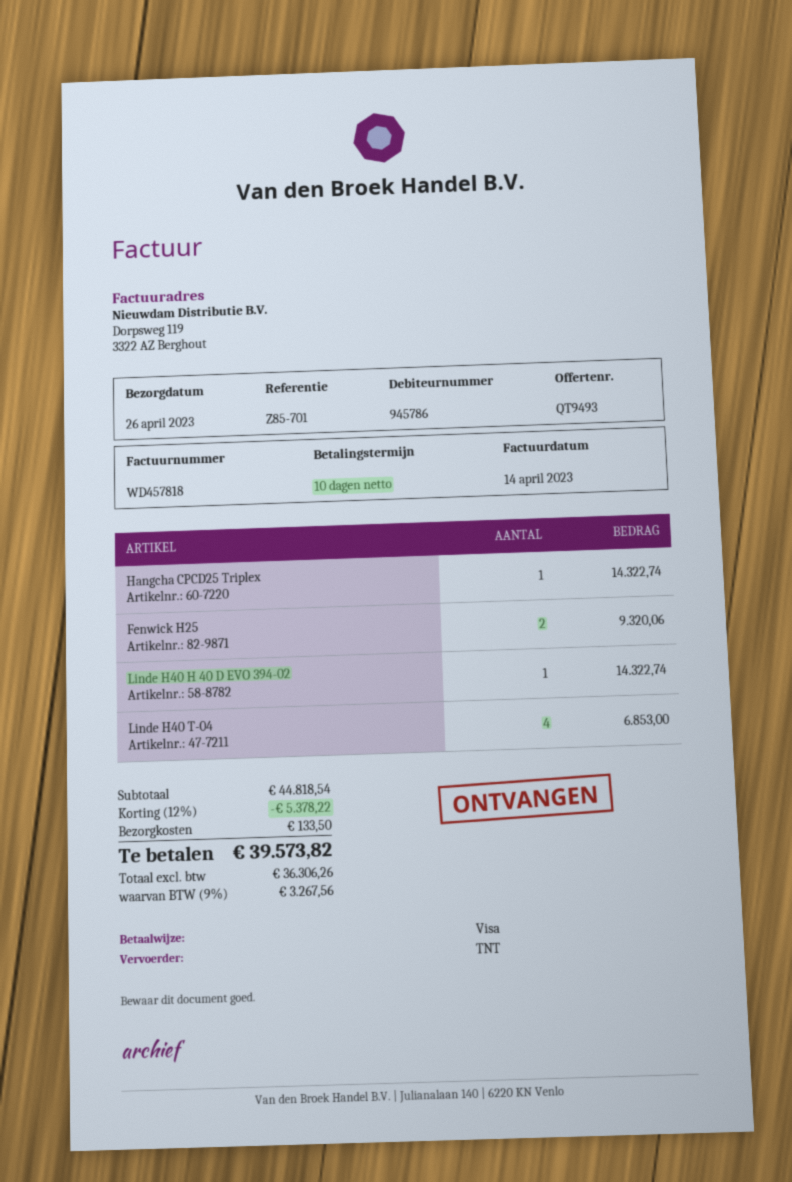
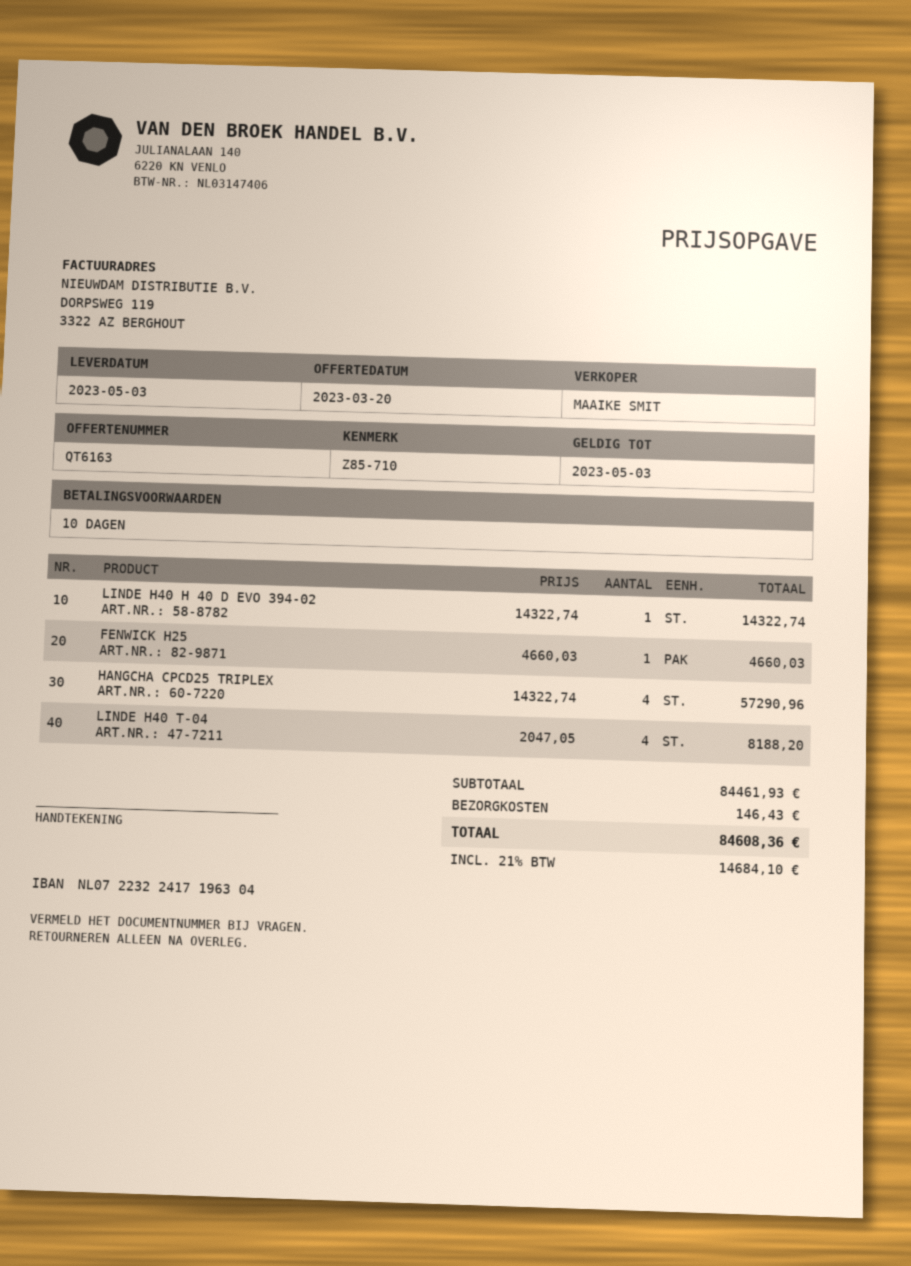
quote number: QT9493 -> QT6163
delivery date: 2023-04-26 -> 2023-05-03
reference: Z85-701 -> Z85-710
Hangcha CPCD25 Triplex: 1 for 14322.74 -> 4 for 57290.96
Fenwick H25: 2 for 9320.06 -> 1 for 4660.03
Linde H40 T-04: 4 for 6853.00 -> 4 for 8188.20
subtotal: 44818.54 -> 84461.93
discount: 12% = 5378.22 -> none
shipping: 133.50 -> 146.43
tax: 9% = 3267.56 -> 21% = 14684.10
total: 39573.82 -> 84608.36

